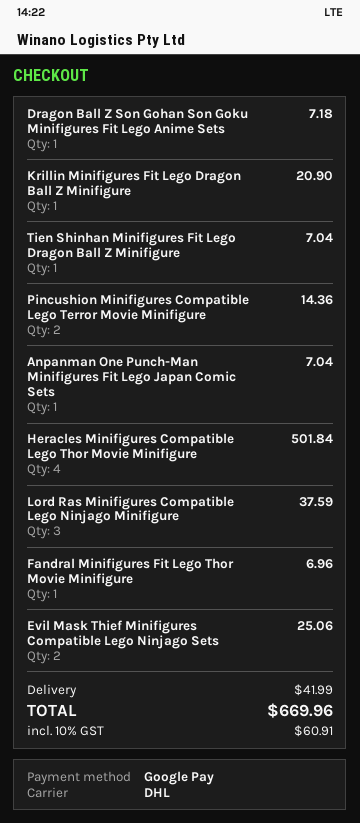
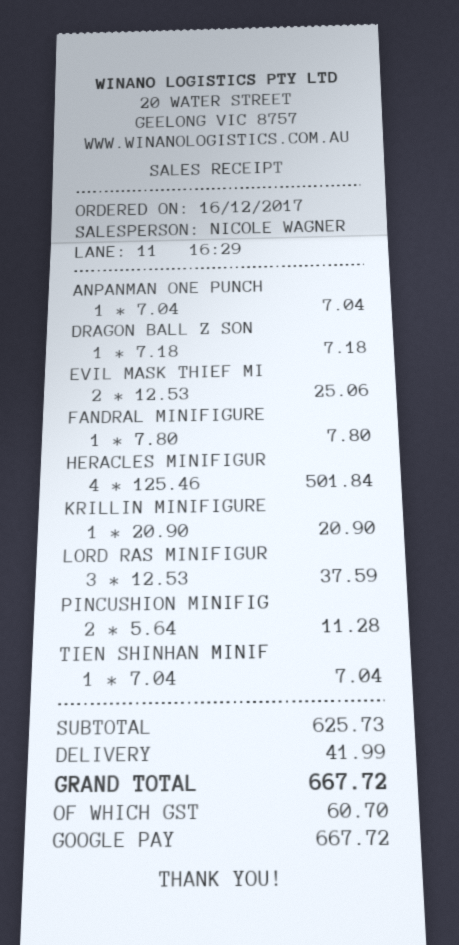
Pincushion Minifigures Compatible Lego Terror Movie Minifigure: 2 for 14.36 -> 2 for 11.28
Fandral Minifigures Fit Lego Thor Movie Minifigure: 1 for 6.96 -> 1 for 7.80
tax: 60.91 -> 60.70
total: 669.96 -> 667.72

